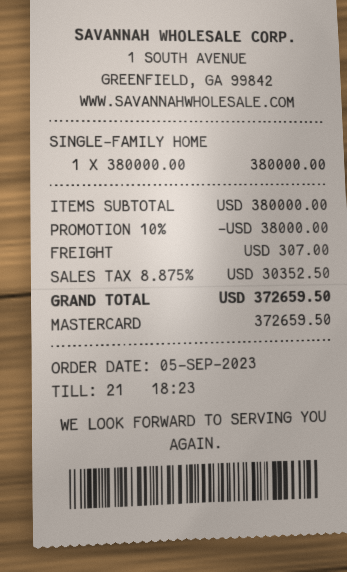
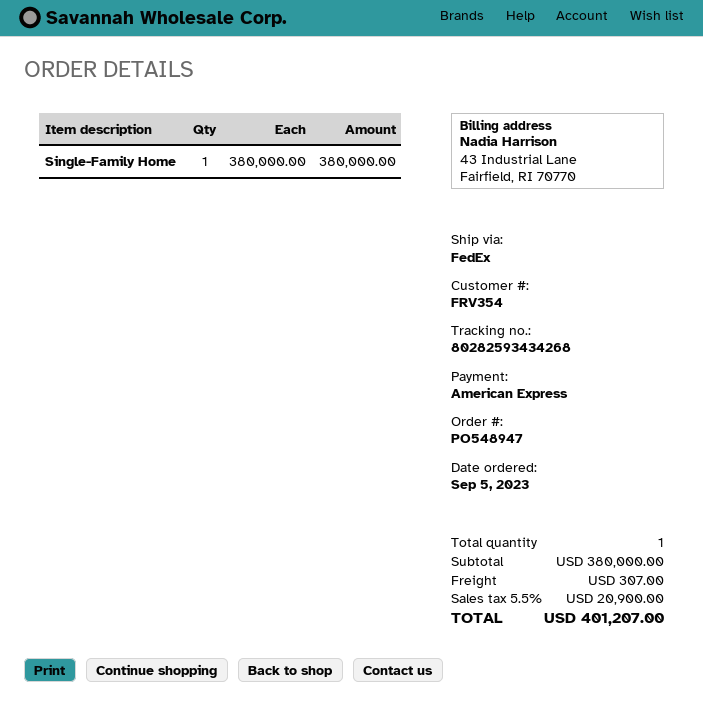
payment method: Mastercard -> American Express
discount: 10% = 38000.00 -> none
tax: 8.875% = 30352.50 -> 5.5% = 20900.00
total: 372659.50 -> 401207.00

